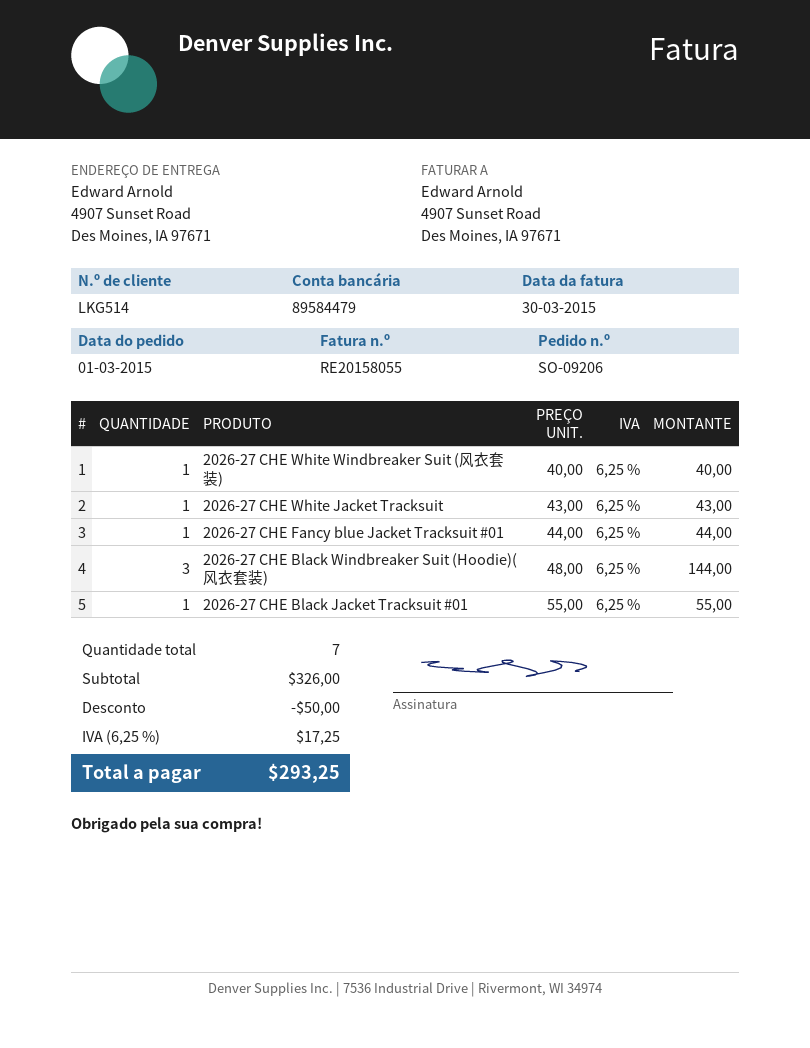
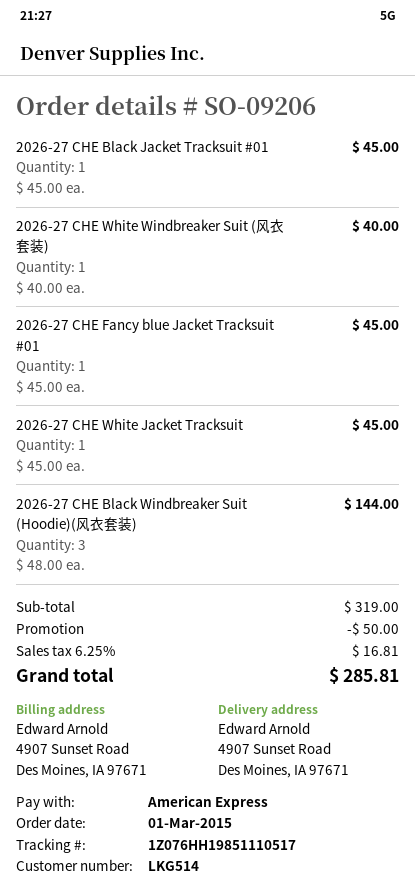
2026-27 CHE White Jacket Tracksuit: 1 x 43.00 = 43.00 -> 1 x 45.00 = 45.00
2026-27 CHE Fancy blue Jacket Tracksuit #01: 1 x 44.00 = 44.00 -> 1 x 45.00 = 45.00
2026-27 CHE Black Jacket Tracksuit #01: 1 x 55.00 = 55.00 -> 1 x 45.00 = 45.00
subtotal: 326.00 -> 319.00
tax: 6.25% = 17.25 -> 6.25% = 16.81
total: 293.25 -> 285.81

